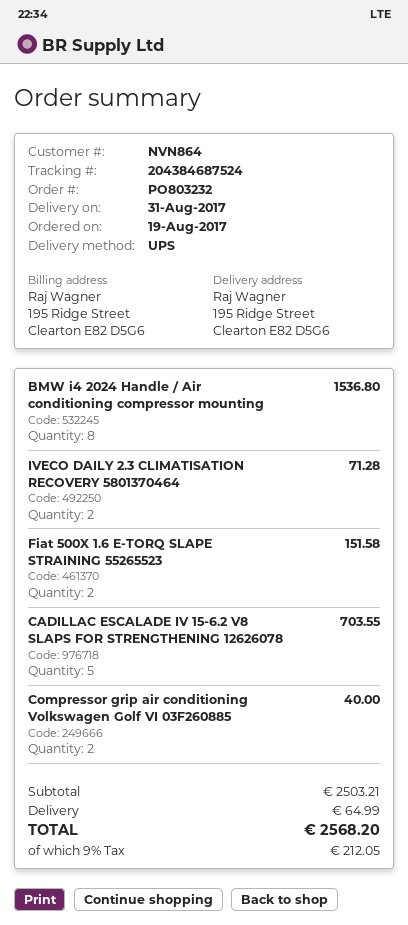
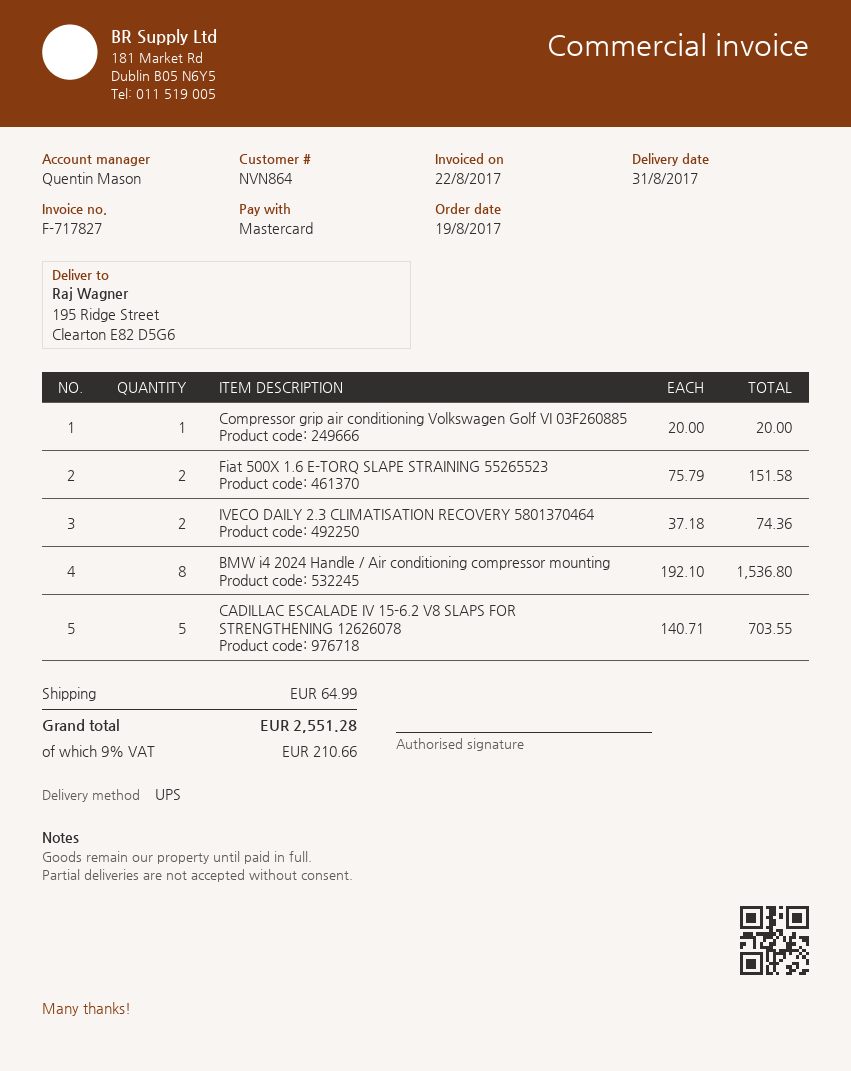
IVECO DAILY 2.3 CLIMATISATION RECOVERY 5801370464: 2 for 71.28 -> 2 for 74.36
Compressor grip air conditioning Volkswagen Golf VI 03F260885: 2 for 40.00 -> 1 for 20.00
tax: 9% = 212.05 -> 9% = 210.66
total: 2568.20 -> 2551.28

